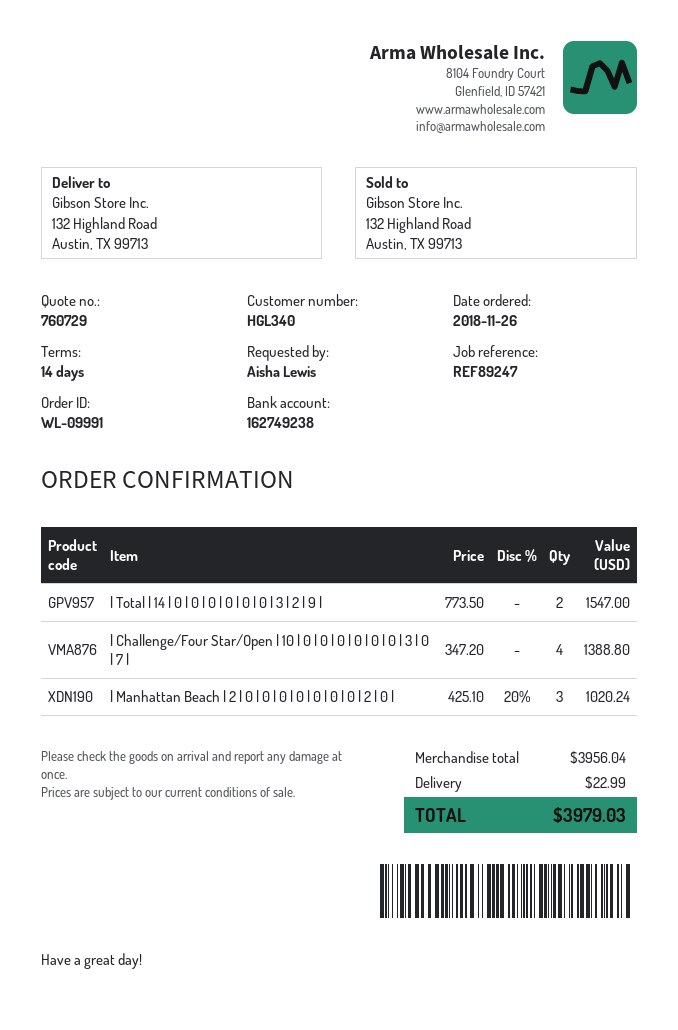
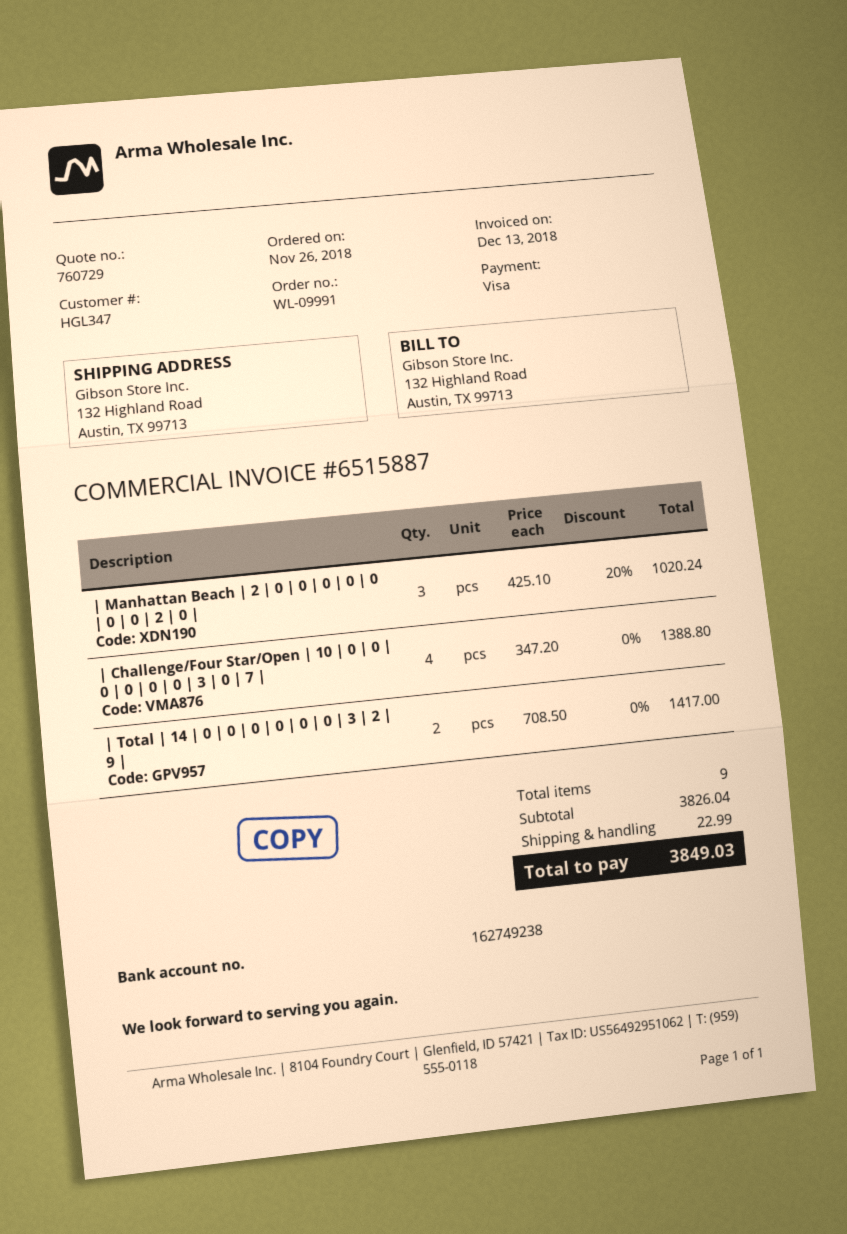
customer number: HGL340 -> HGL347
| Total | 14 | 0 | 0 | 0 | 0 | 0 | 0 | 3 | 2 | 9 |: 2 x 773.50 = 1547.00 -> 2 x 708.50 = 1417.00
subtotal: 3956.04 -> 3826.04
total: 3979.03 -> 3849.03

